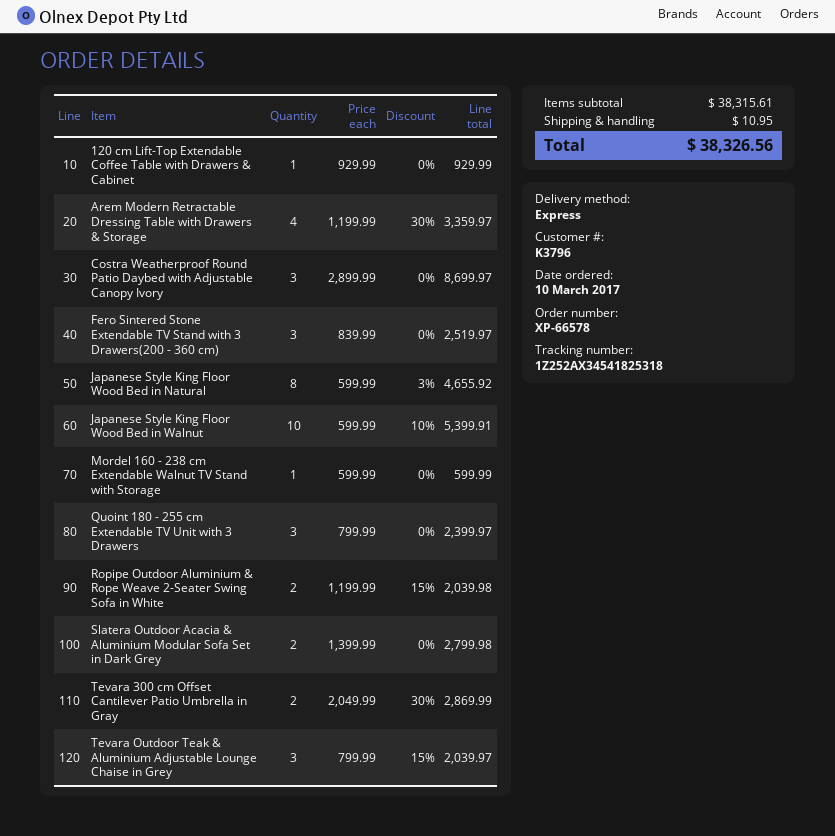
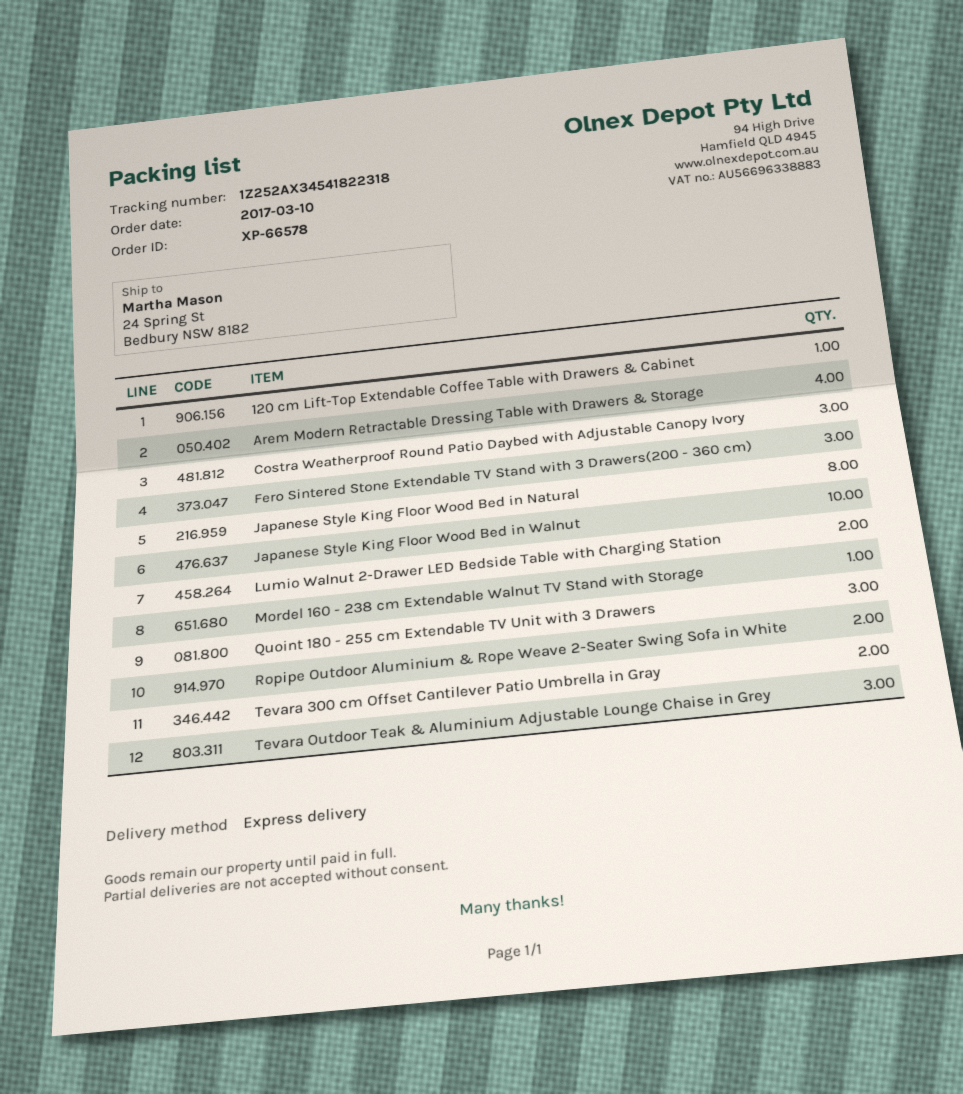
tracking number: 1Z252AX34541825318 -> 1Z252AX34541822318
Slatera Outdoor Acacia & Aluminium Modular Sofa Set in Dark Grey: 2 -> none
Lumio Walnut 2-Drawer LED Bedside Table with Charging Station: none -> 2

